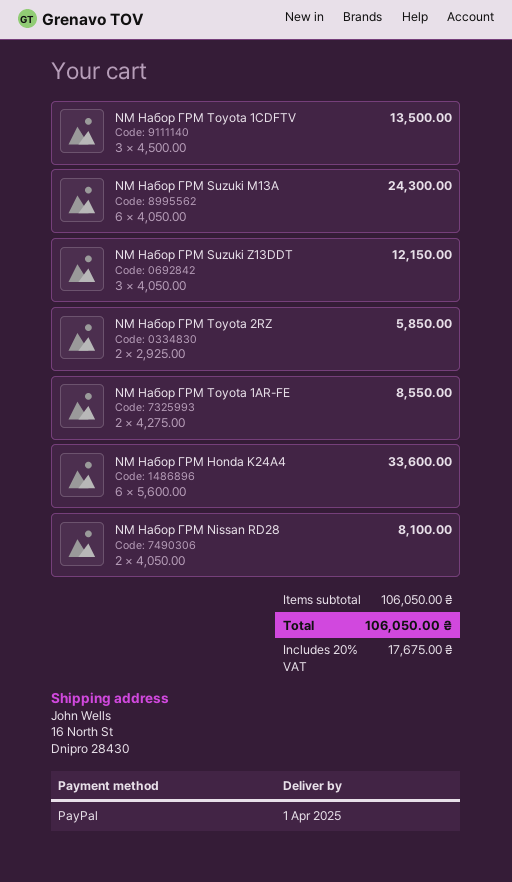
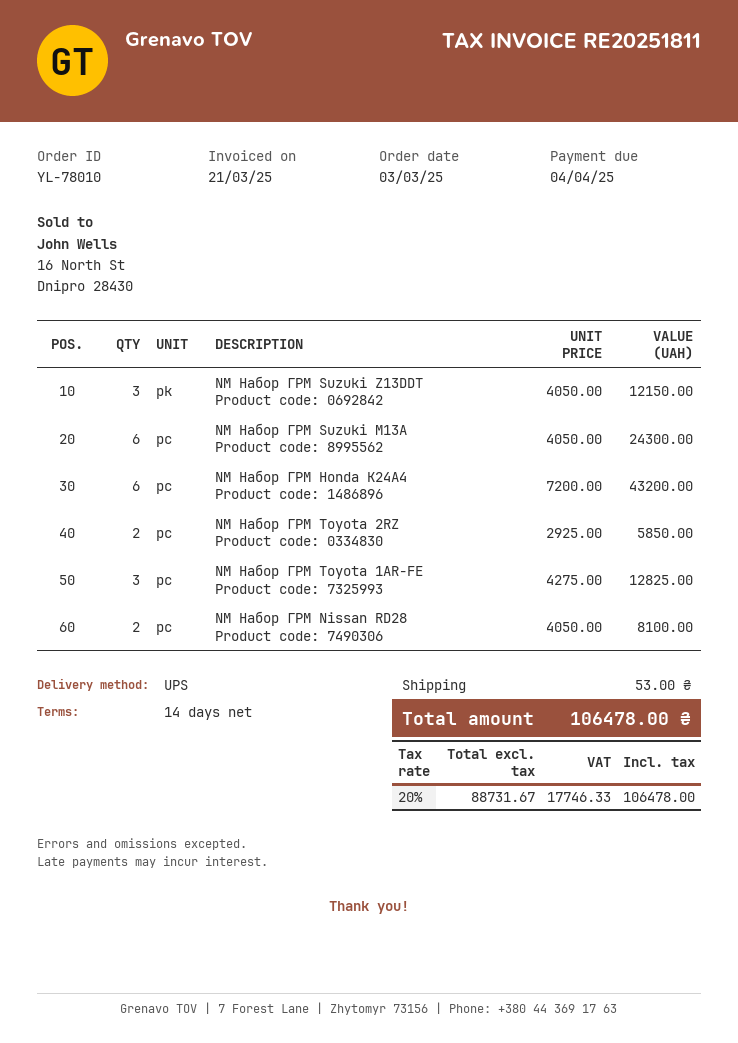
NM Набор ГРМ Toyota 1CDFTV: 3 x 4500.00 = 13500.00 -> none
NM Набор ГРМ Toyota 1AR-FE: 2 x 4275.00 = 8550.00 -> 3 x 4275.00 = 12825.00
NM Набор ГРМ Honda K24A4: 6 x 5600.00 = 33600.00 -> 6 x 7200.00 = 43200.00
shipping: none -> 53.00
tax: 20% = 17675.00 -> 20% = 17746.33
total: 106050.00 -> 106478.00

